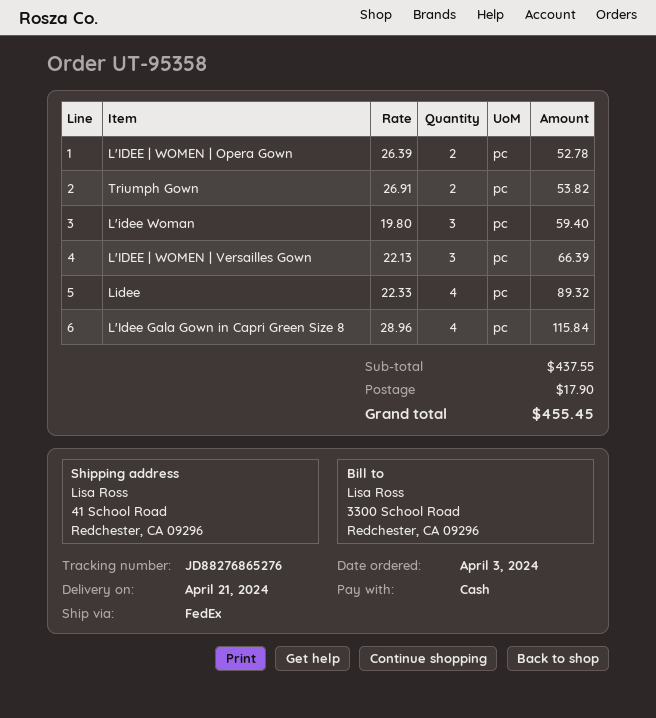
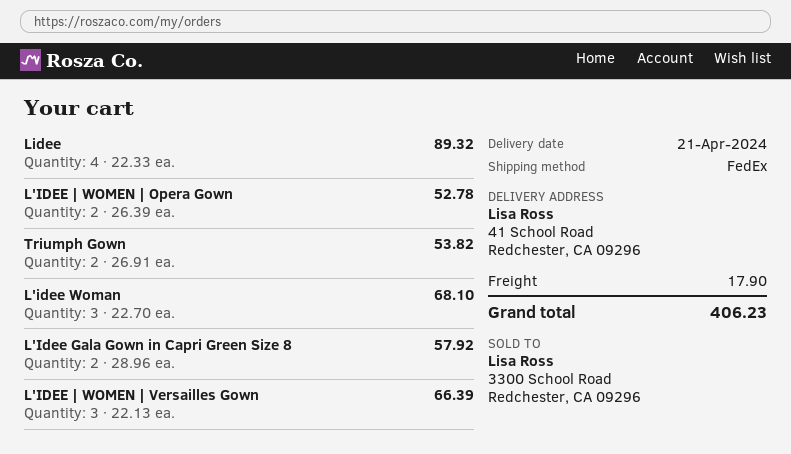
L'idee Woman: 3 x 19.80 = 59.40 -> 3 x 22.70 = 68.10
L'Idee Gala Gown in Capri Green Size 8: 4 x 28.96 = 115.84 -> 2 x 28.96 = 57.92
total: 455.45 -> 406.23

